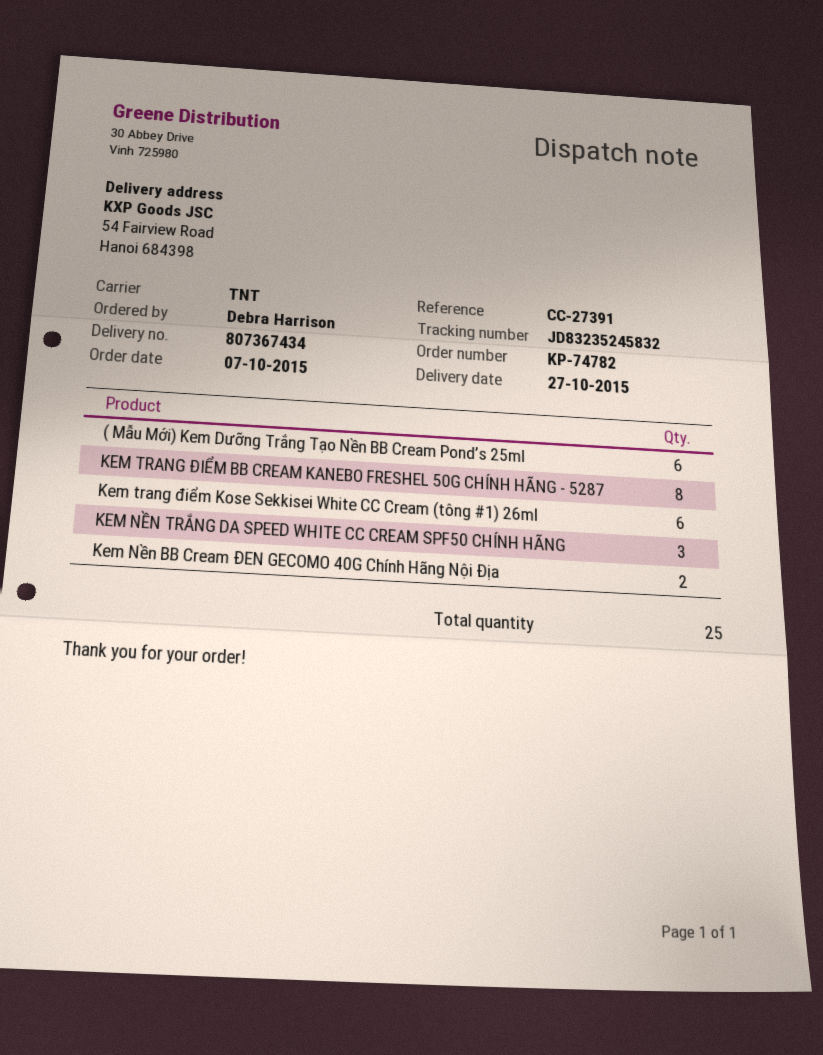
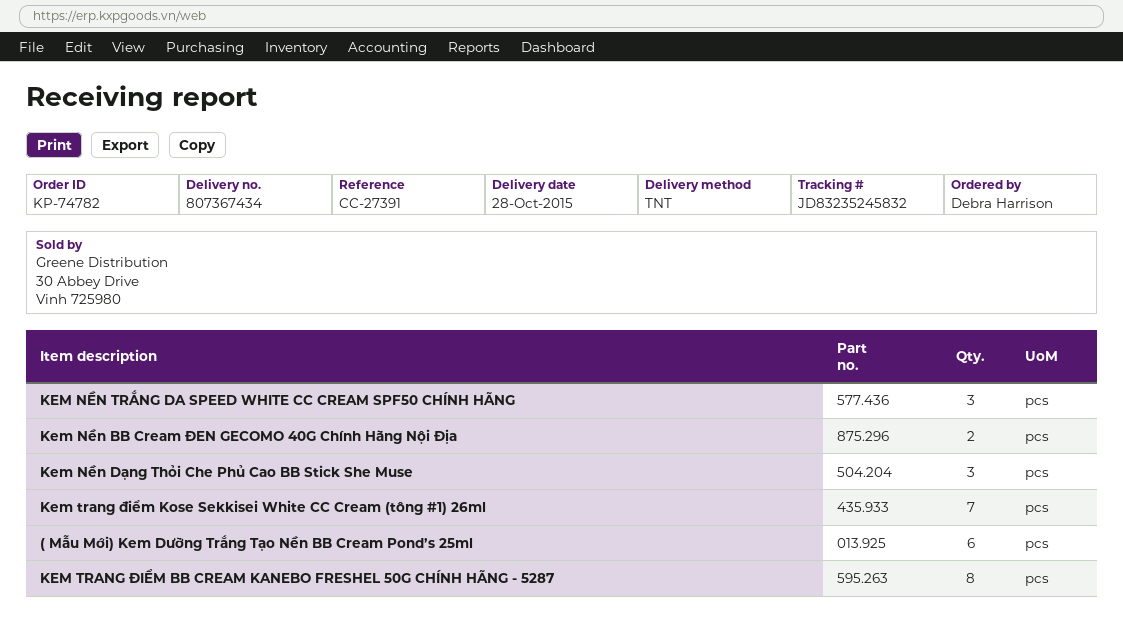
delivery date: 2015-10-27 -> 2015-10-28
Kem trang điểm Kose Sekkisei White CC Cream (tông #1) 26ml: 6 -> 7
Kem Nền Dạng Thỏi Che Phủ Cao BB Stick She Muse: none -> 3

